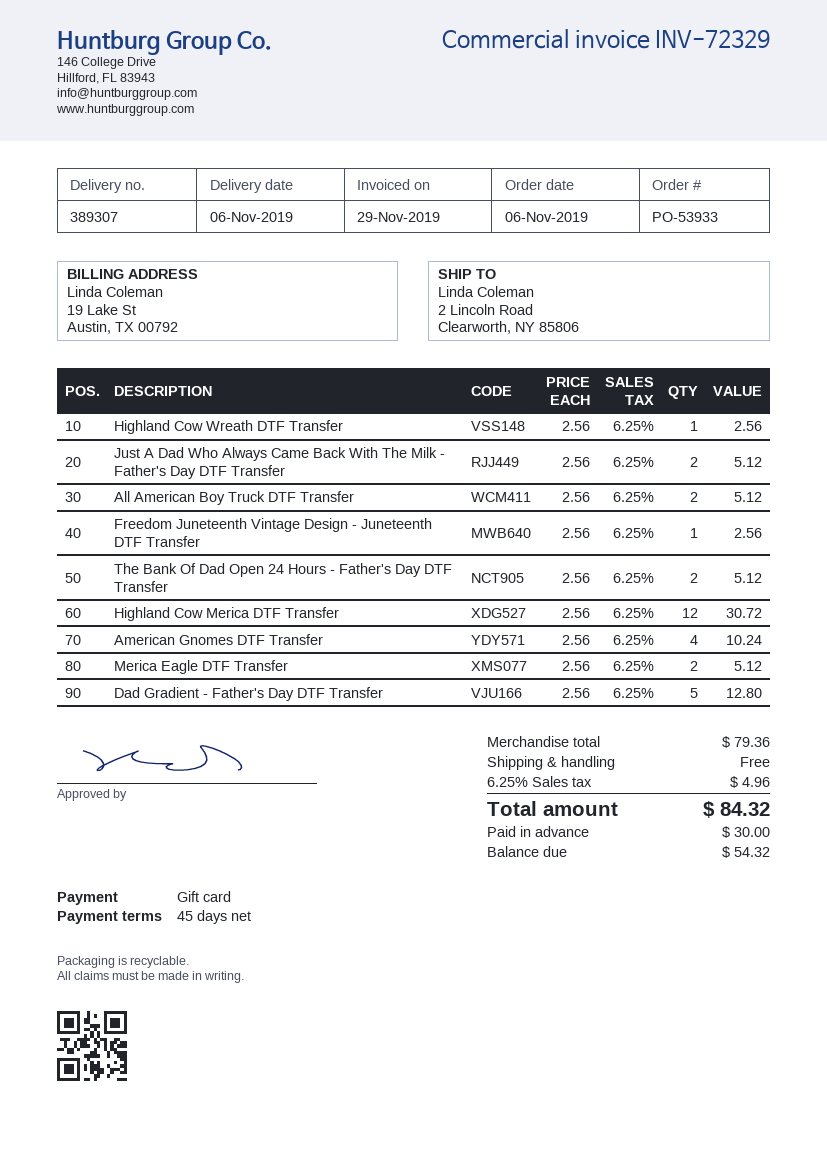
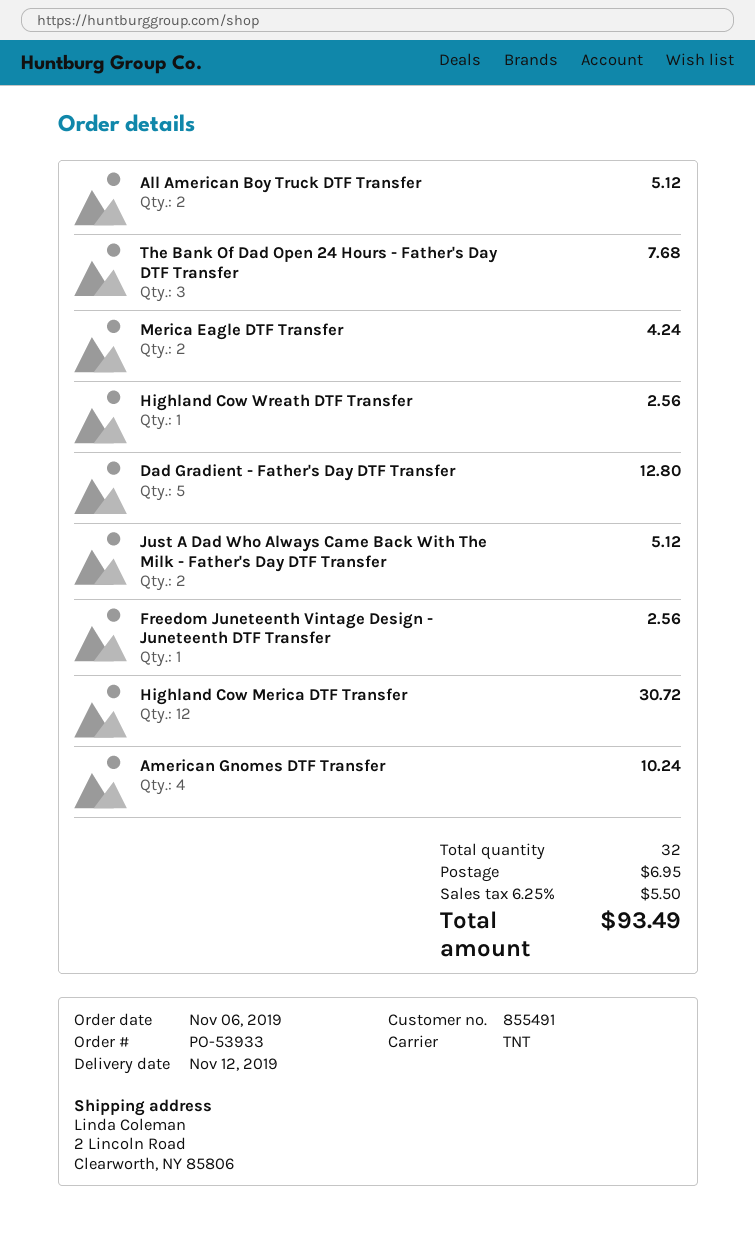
delivery date: 2019-11-06 -> 2019-11-12
The Bank Of Dad Open 24 Hours - Father's Day DTF Transfer: 2 for 5.12 -> 3 for 7.68
Merica Eagle DTF Transfer: 2 for 5.12 -> 2 for 4.24
shipping: 0.00 -> 6.95
tax: 6.25% = 4.96 -> 6.25% = 5.50
total: 84.32 -> 93.49

